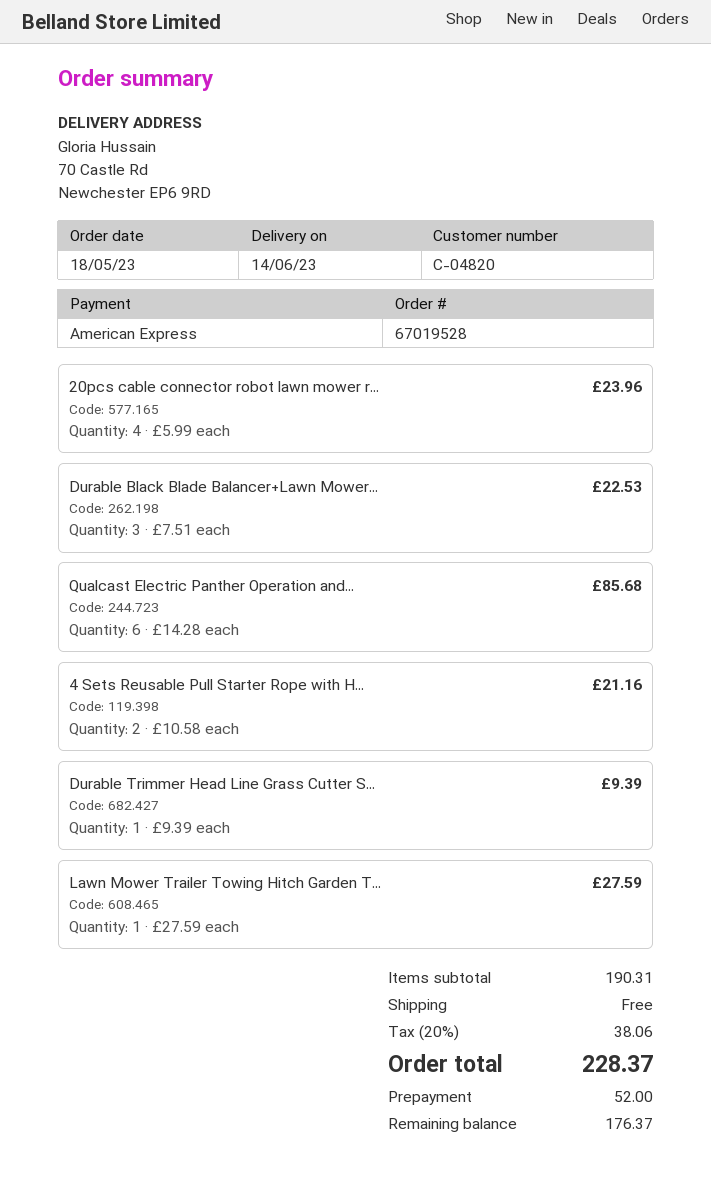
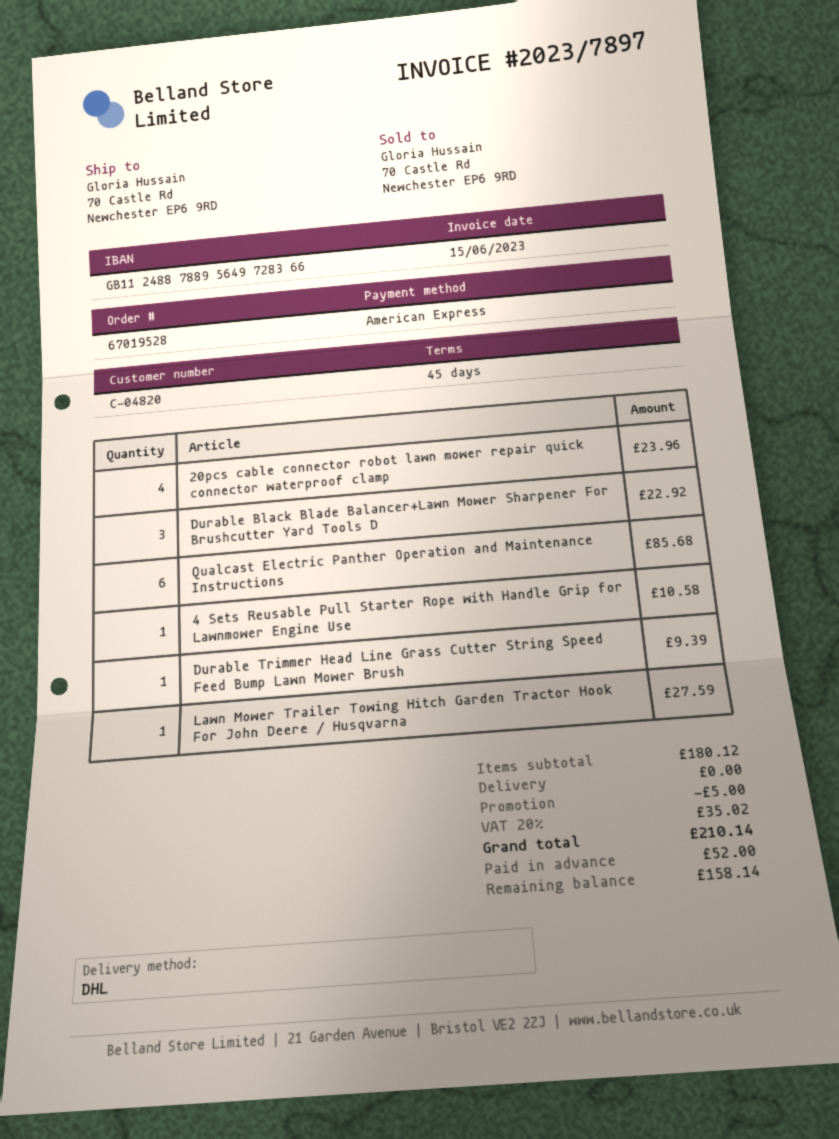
Durable Black Blade Balancer+Lawn Mower...: 3 for 22.53 -> 3 for 22.92
4 Sets Reusable Pull Starter Rope with H...: 2 for 21.16 -> 1 for 10.58
subtotal: 190.31 -> 180.12
discount: none -> 5.00
tax: 20% = 38.06 -> 20% = 35.02
total: 228.37 -> 210.14
balance: 176.37 -> 158.14

